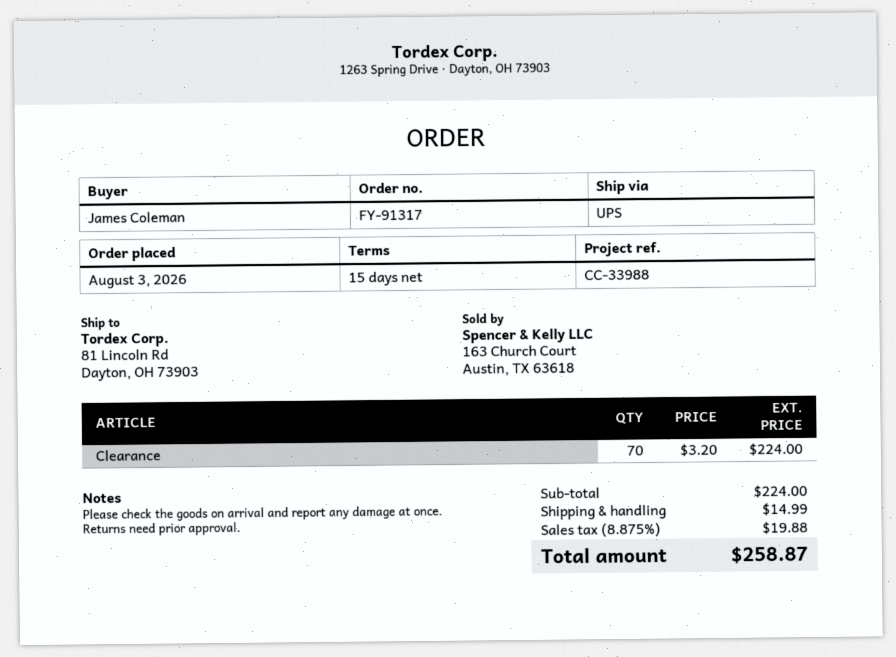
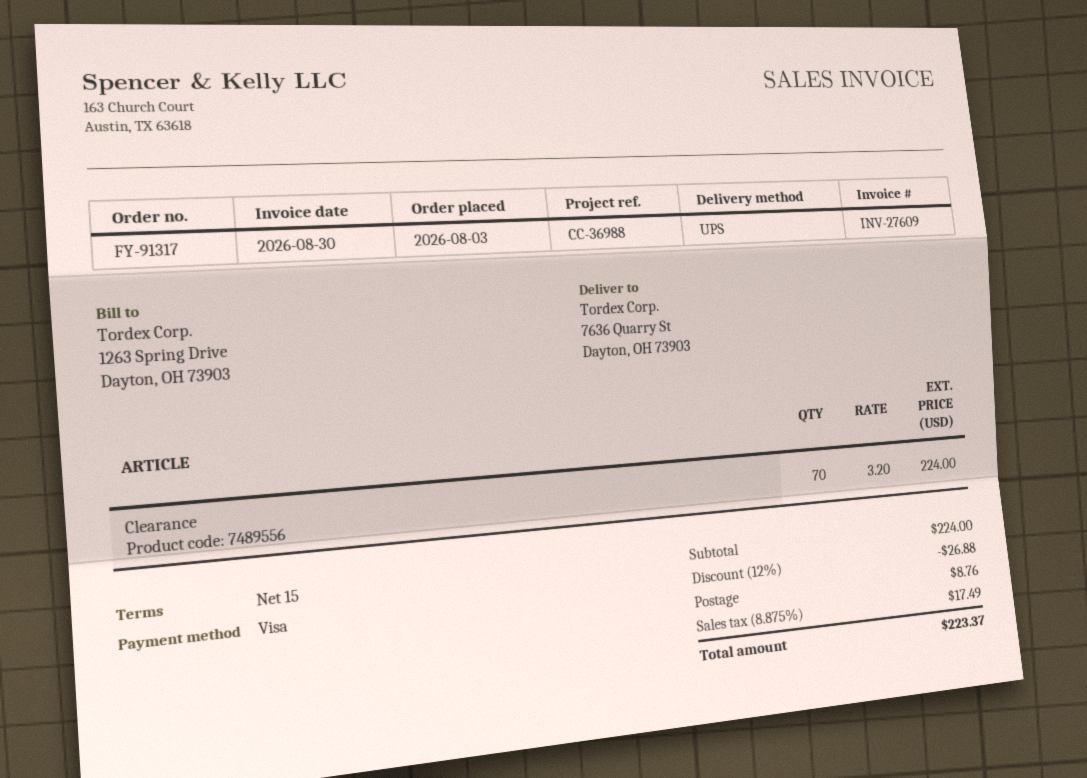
reference: CC-33988 -> CC-36988
ship to: 81 Lincoln Rd, Dayton, OH 73903 -> 7636 Quarry St, Dayton, OH 73903
discount: none -> 12% = 26.88
shipping: 14.99 -> 8.76
tax: 8.875% = 19.88 -> 8.875% = 17.49
total: 258.87 -> 223.37

